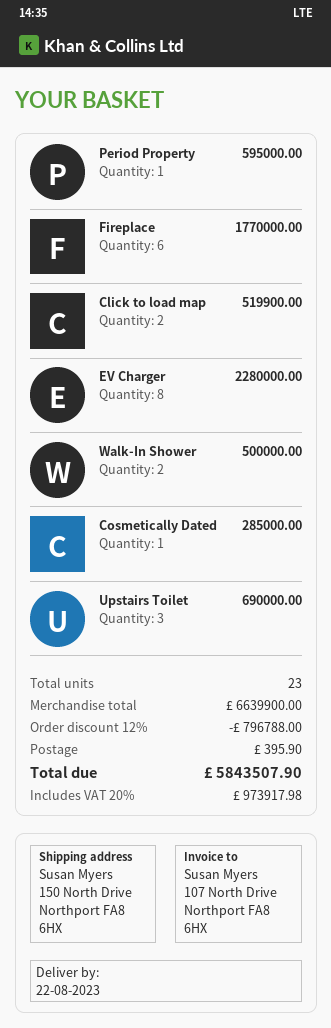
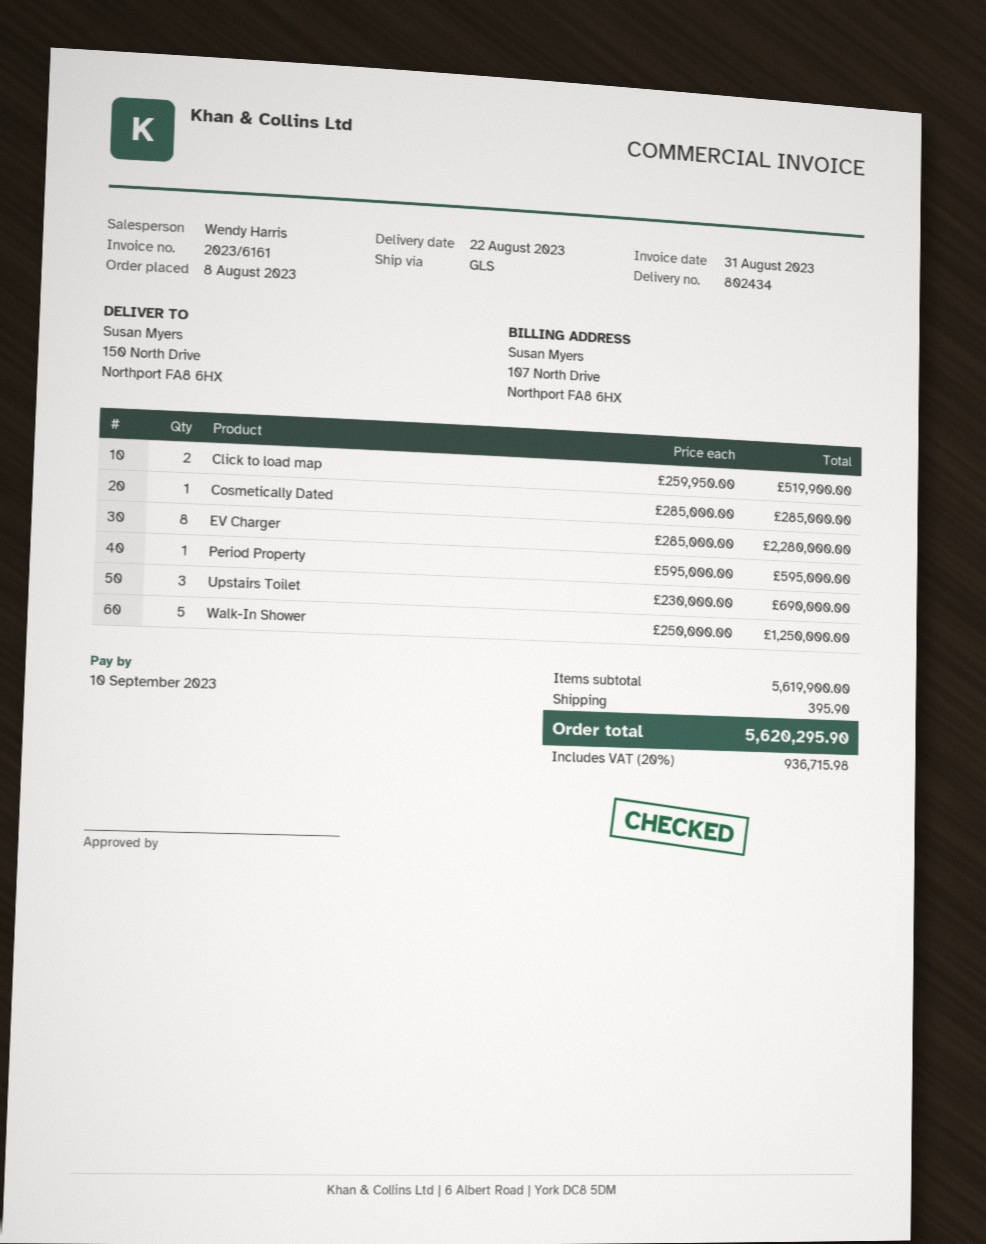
Fireplace: 6 for 1770000.00 -> none
Walk-In Shower: 2 for 500000.00 -> 5 for 1250000.00
subtotal: 6639900.00 -> 5619900.00
discount: 12% = 796788.00 -> none
tax: 20% = 973917.98 -> 20% = 936715.98
total: 5843507.90 -> 5620295.90

